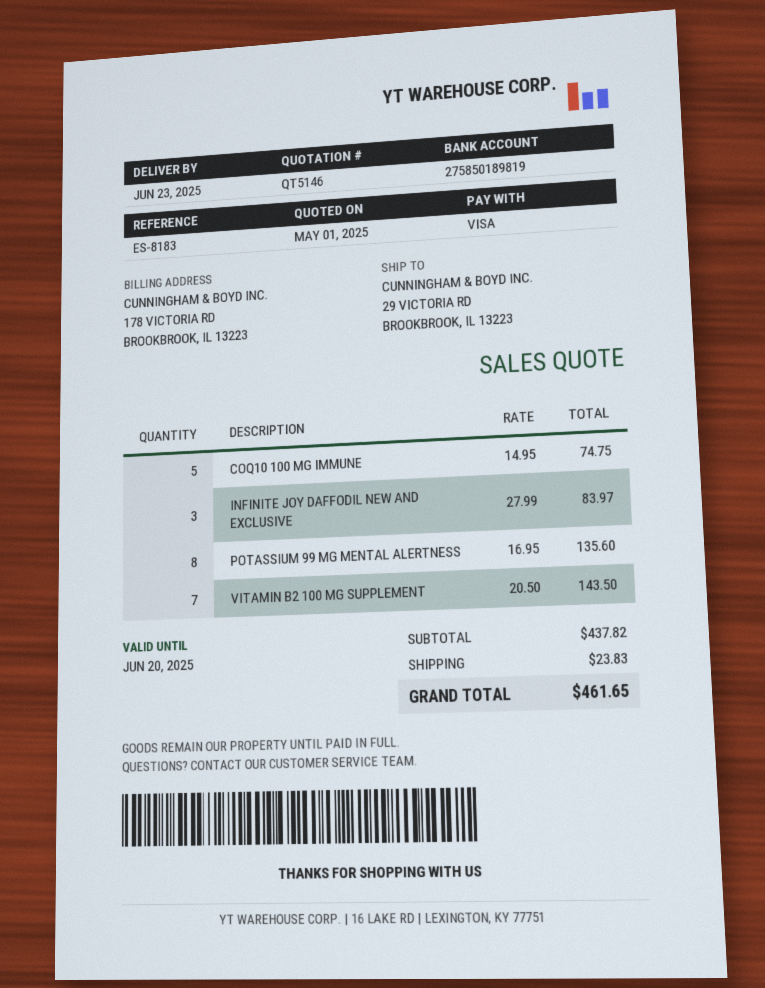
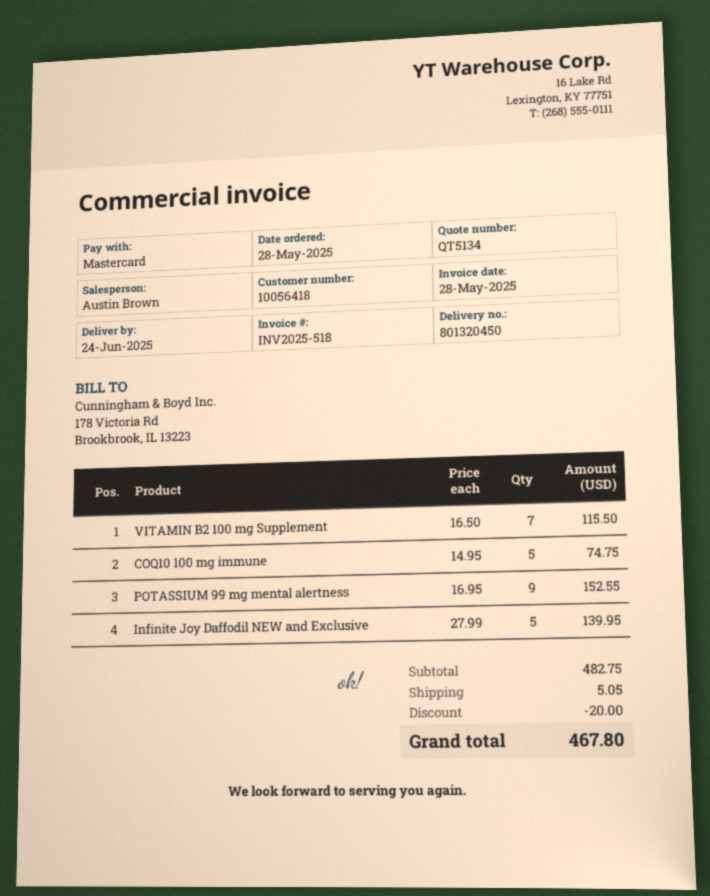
quote number: QT5146 -> QT5134
delivery date: 2025-06-23 -> 2025-06-24
payment method: Visa -> Mastercard
INFINITE JOY DAFFODIL NEW AND EXCLUSIVE: 3 x 27.99 = 83.97 -> 5 x 27.99 = 139.95
POTASSIUM 99 MG MENTAL ALERTNESS: 8 x 16.95 = 135.60 -> 9 x 16.95 = 152.55
VITAMIN B2 100 MG SUPPLEMENT: 7 x 20.50 = 143.50 -> 7 x 16.50 = 115.50
subtotal: 437.82 -> 482.75
discount: none -> 20.00
shipping: 23.83 -> 5.05
total: 461.65 -> 467.80

